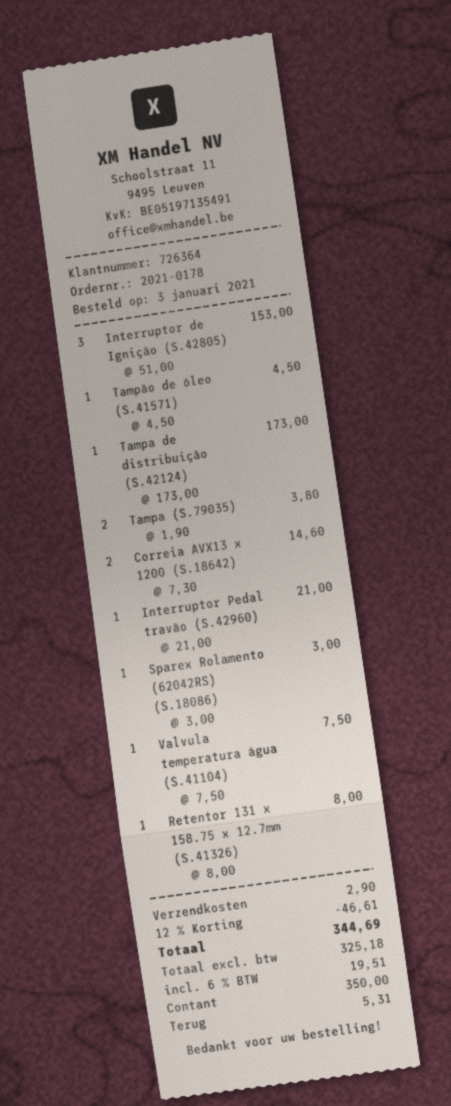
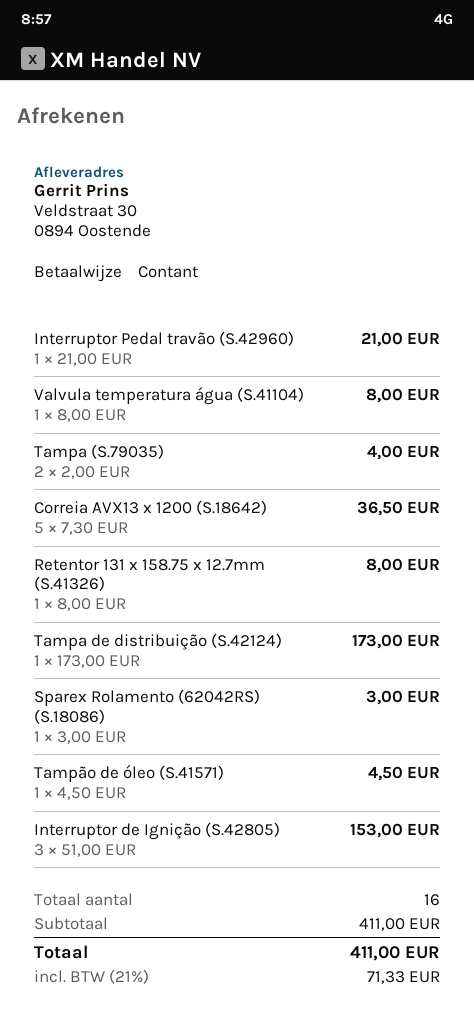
Tampa (S.79035): 2 x 1.90 = 3.80 -> 2 x 2.00 = 4.00
Correia AVX13 x 1200 (S.18642): 2 x 7.30 = 14.60 -> 5 x 7.30 = 36.50
Valvula temperatura água (S.41104): 1 x 7.50 = 7.50 -> 1 x 8.00 = 8.00
discount: 12% = 46.61 -> none
shipping: 2.90 -> none
tax: 6% = 19.51 -> 21% = 71.33
total: 344.69 -> 411.00

